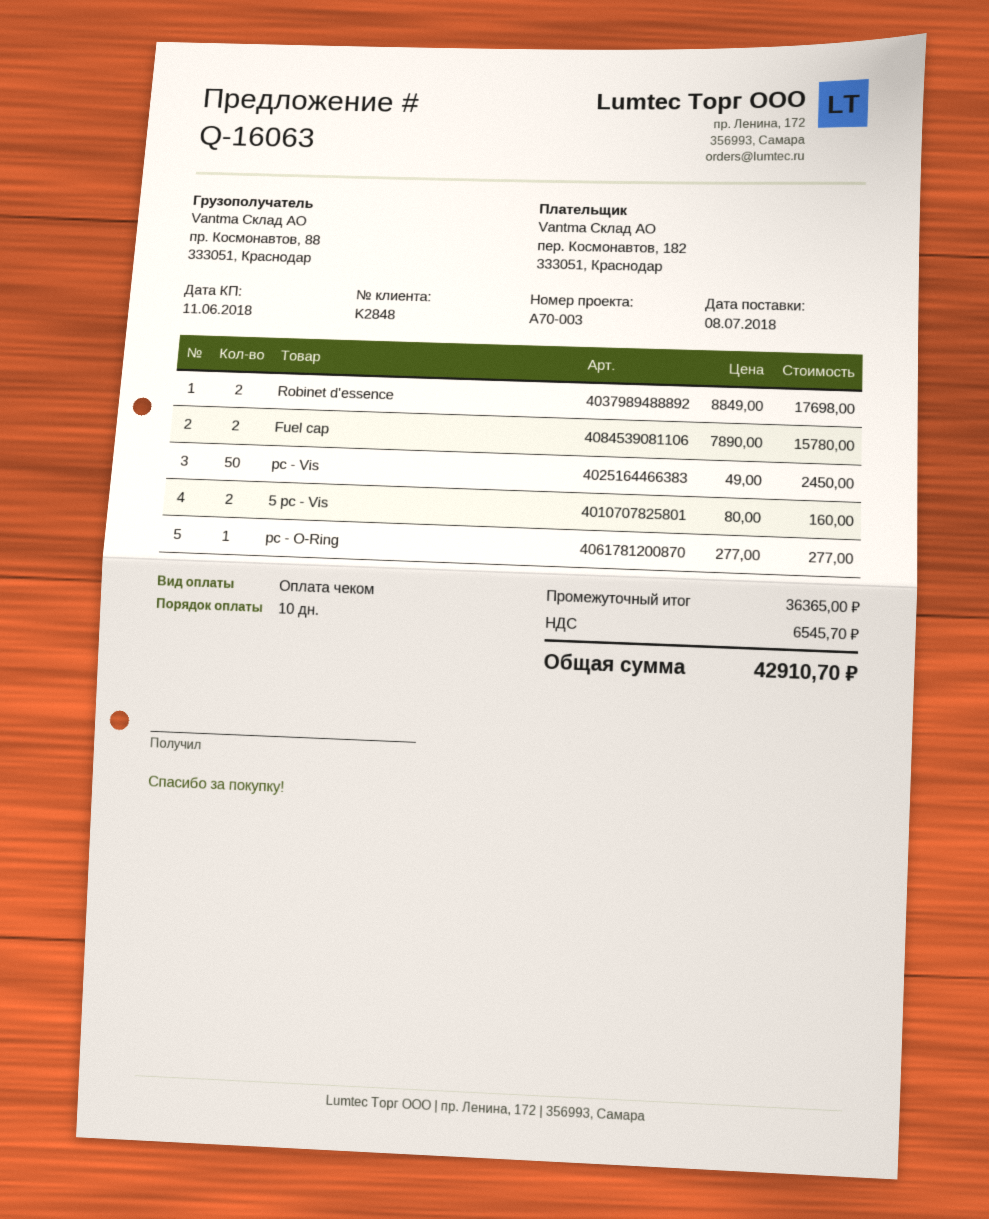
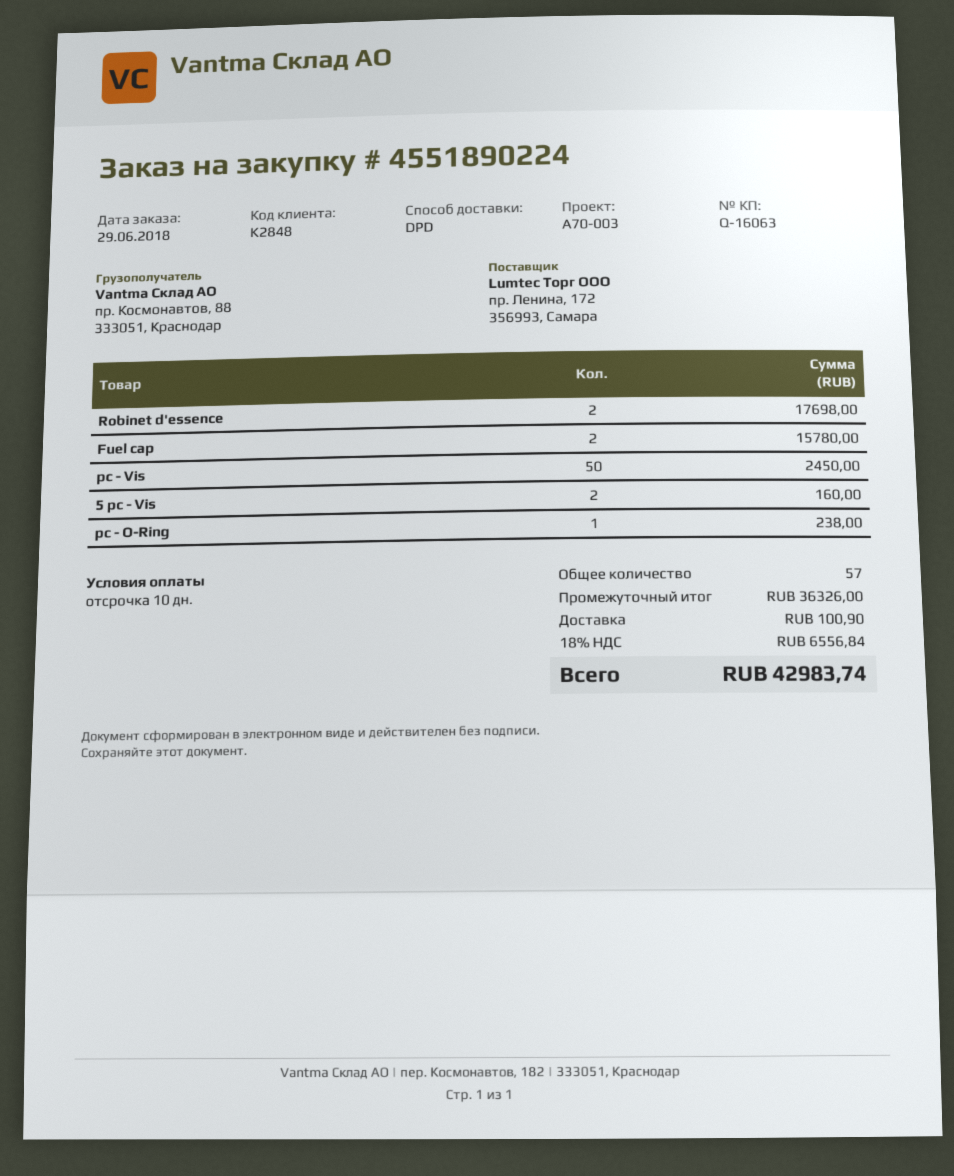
pc - O-Ring: 1 for 277.00 -> 1 for 238.00
subtotal: 36365.00 -> 36326.00
shipping: none -> 100.90
tax: 6545.70 -> 6556.84
total: 42910.70 -> 42983.74

